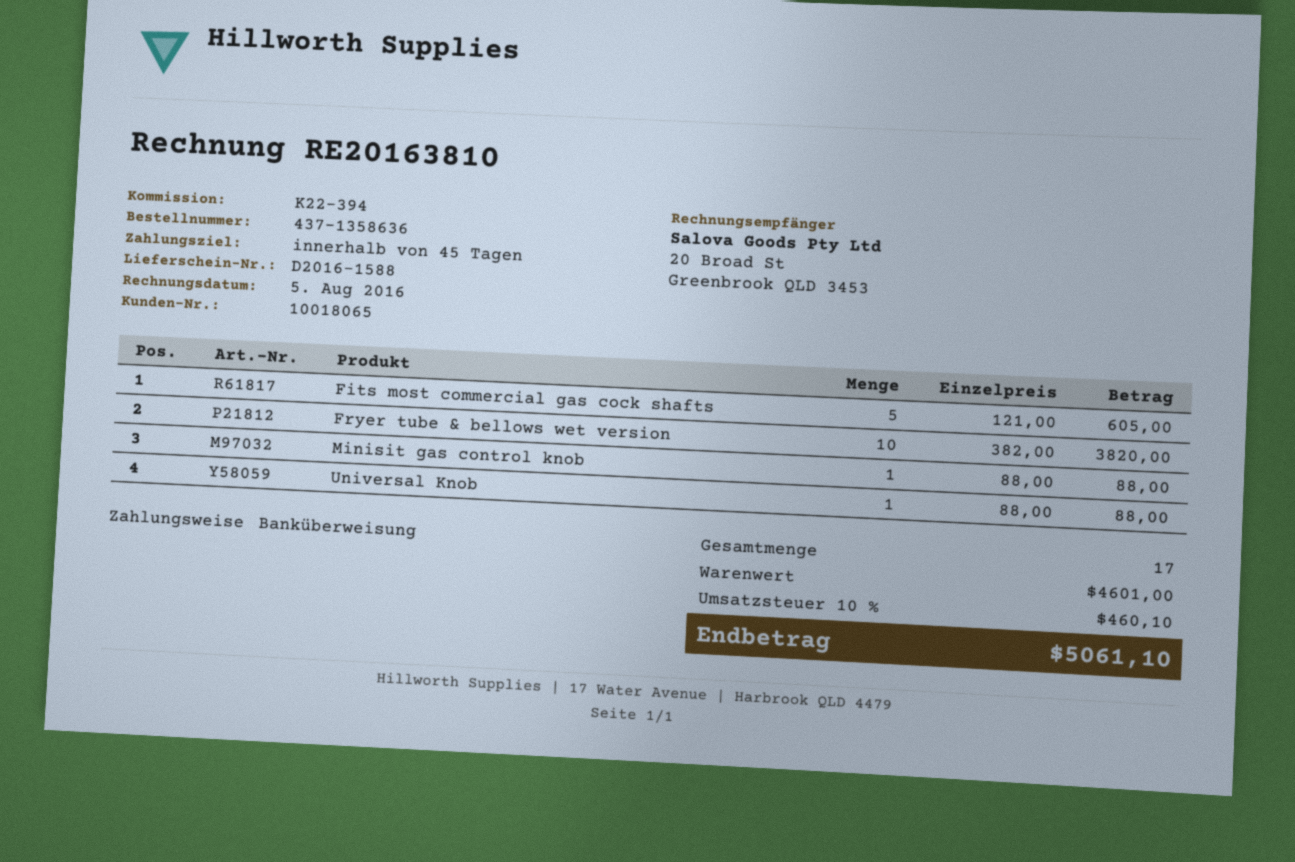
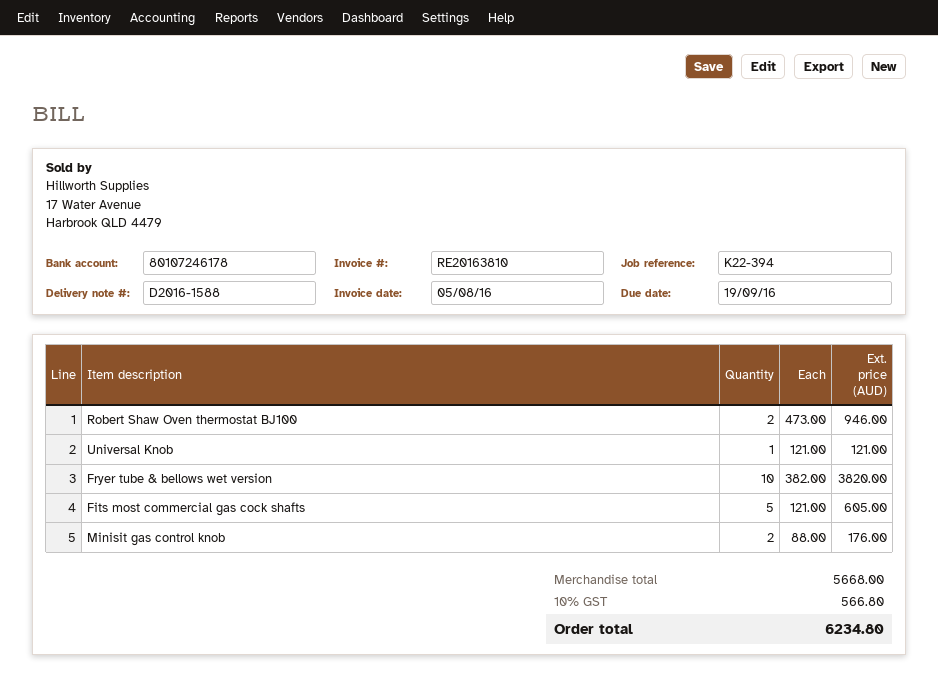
Minisit gas control knob: 1 x 88.00 = 88.00 -> 2 x 88.00 = 176.00
Universal Knob: 1 x 88.00 = 88.00 -> 1 x 121.00 = 121.00
Robert Shaw Oven thermostat BJ100: none -> 2 x 473.00 = 946.00
subtotal: 4601.00 -> 5668.00
tax: 10% = 460.10 -> 10% = 566.80
total: 5061.10 -> 6234.80

